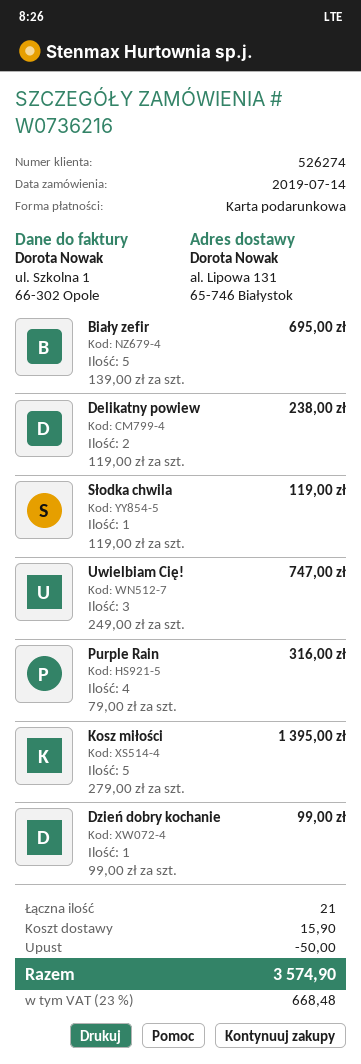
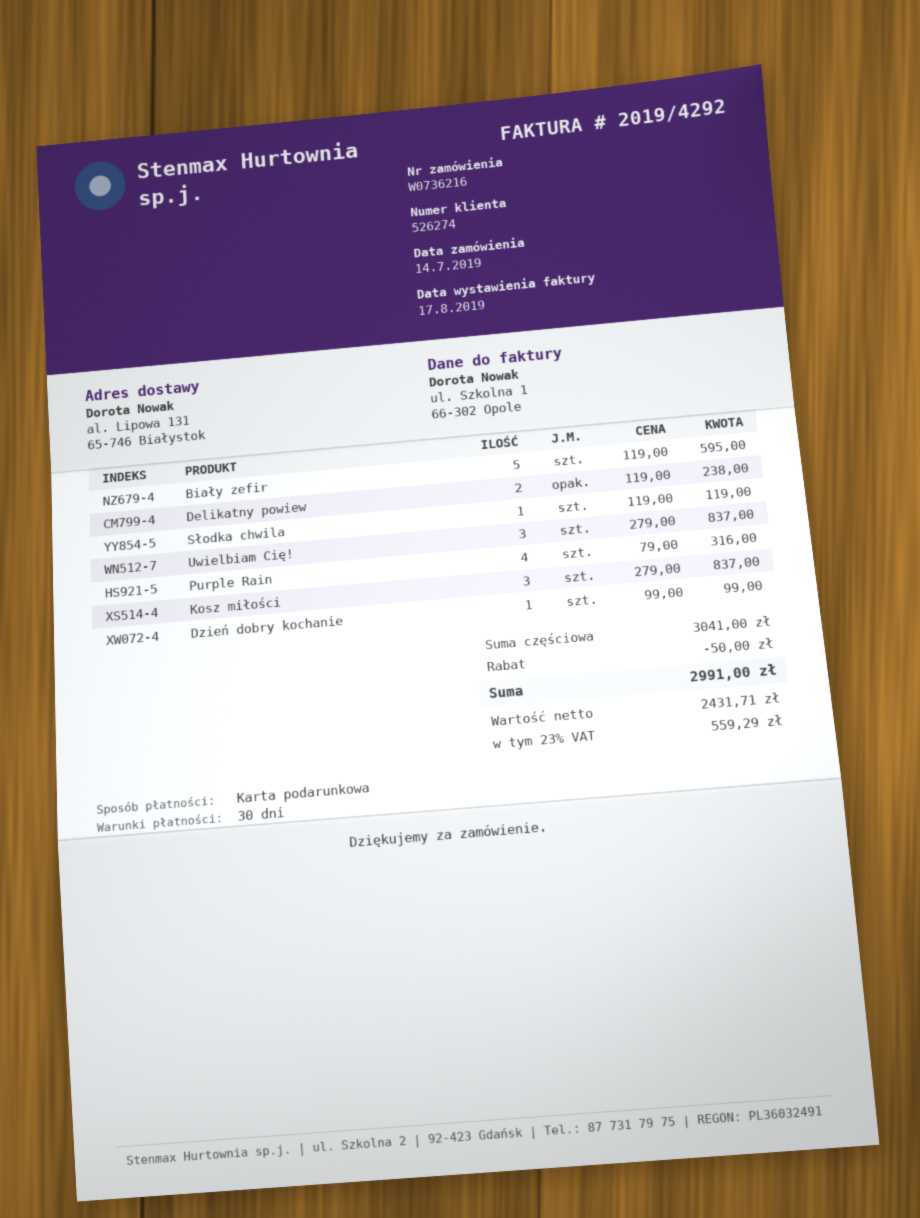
Biały zefir: 5 x 139.00 = 695.00 -> 5 x 119.00 = 595.00
Uwielbiam Cię!: 3 x 249.00 = 747.00 -> 3 x 279.00 = 837.00
Kosz miłości: 5 x 279.00 = 1395.00 -> 3 x 279.00 = 837.00
shipping: 15.90 -> none
tax: 23% = 668.48 -> 23% = 559.29
total: 3574.90 -> 2991.00

